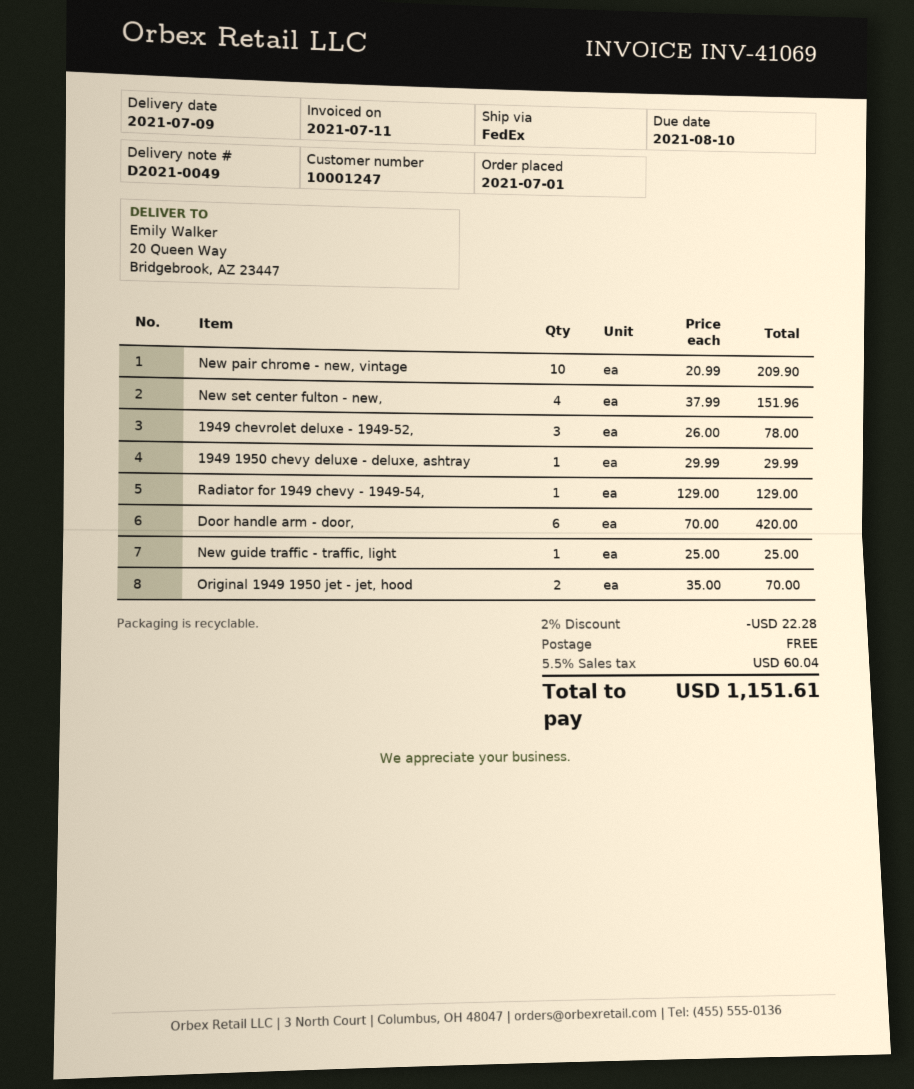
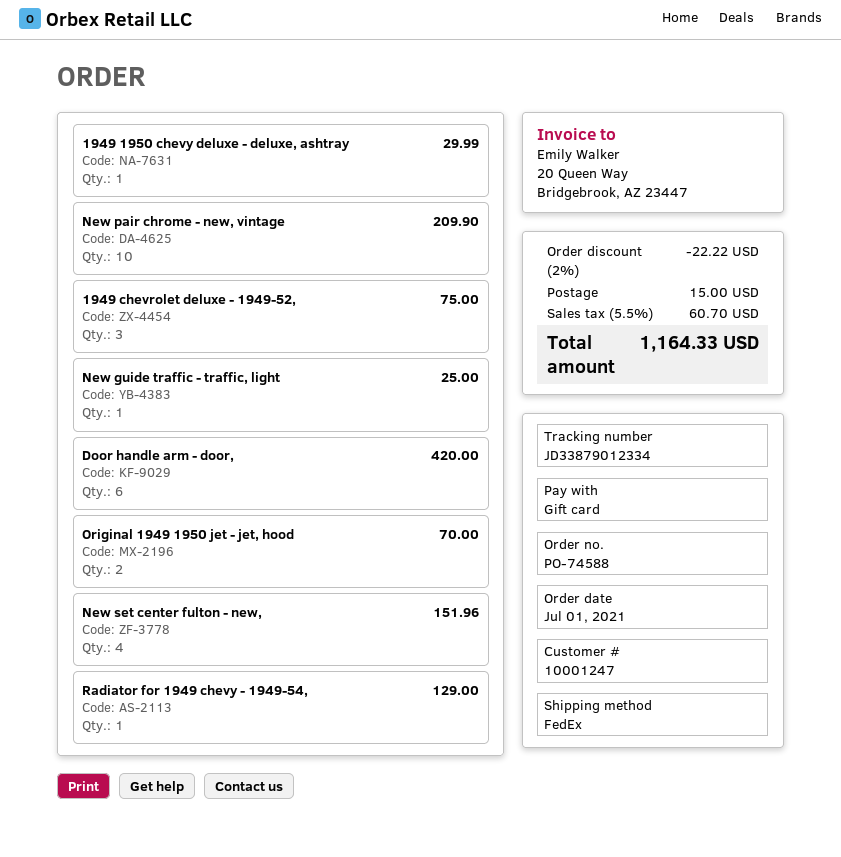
1949 chevrolet deluxe - 1949-52,: 3 for 78.00 -> 3 for 75.00
discount: 2% = 22.28 -> 2% = 22.22
shipping: 0.00 -> 15.00
tax: 5.5% = 60.04 -> 5.5% = 60.70
total: 1151.61 -> 1164.33

